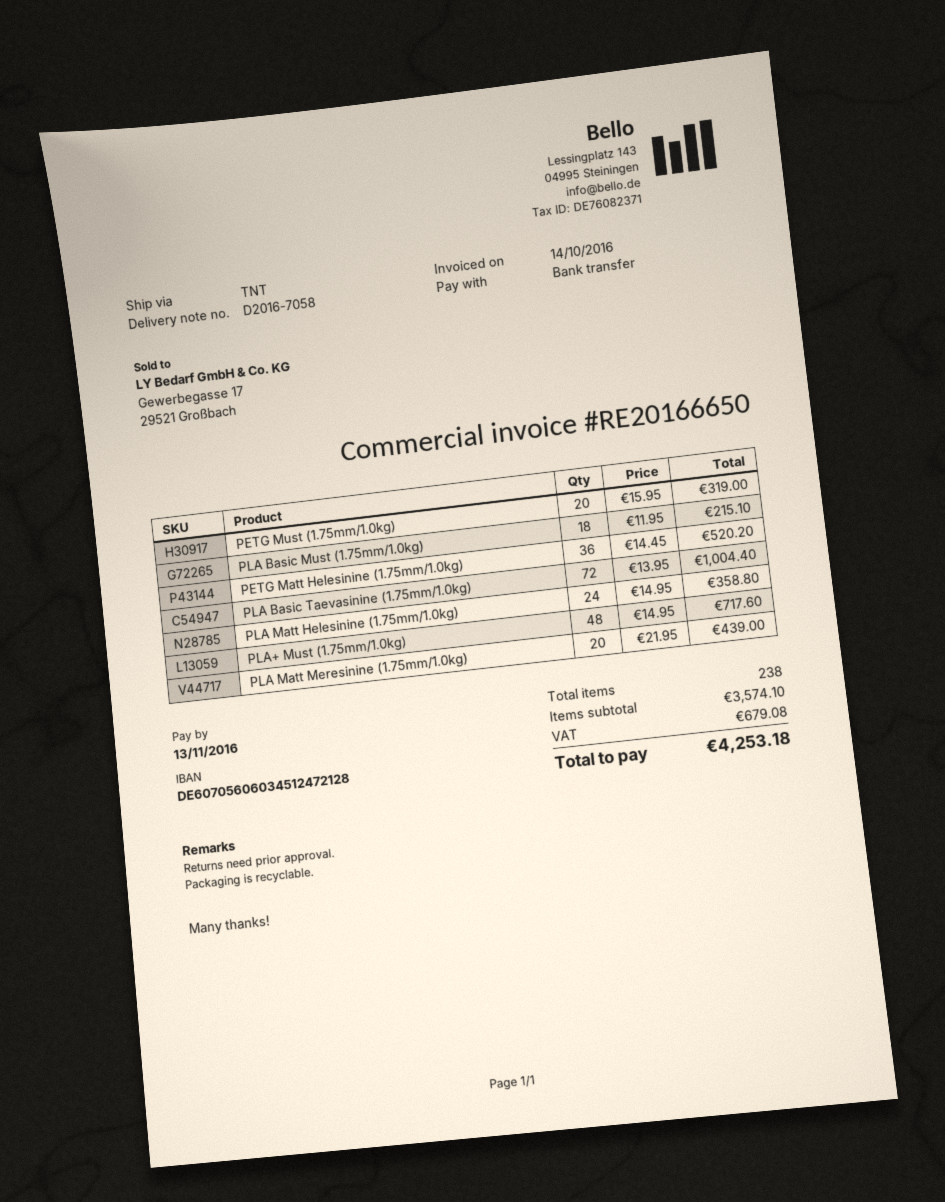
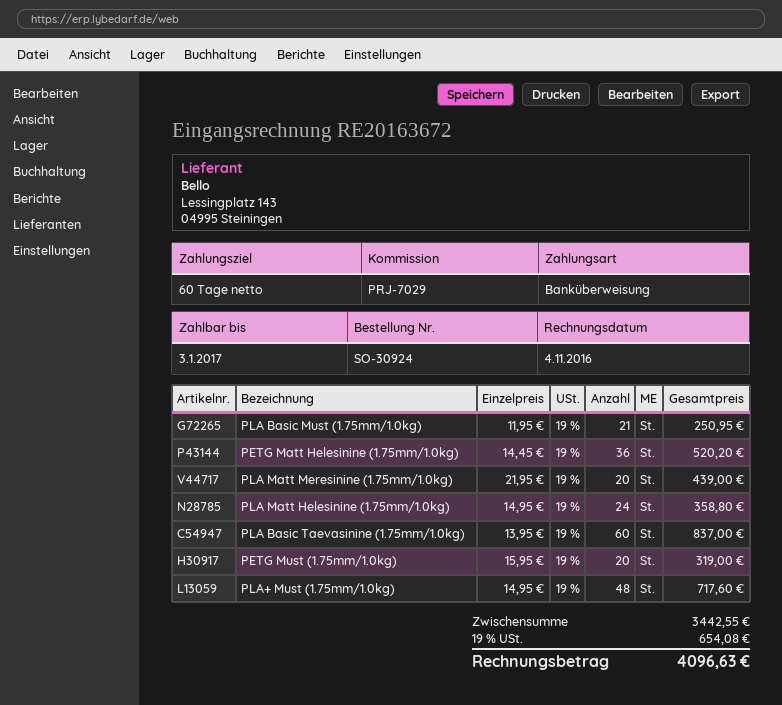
invoice number: RE20166650 -> RE20163672
invoice date: 2016-10-14 -> 2016-11-04
due date: 2016-11-13 -> 2017-01-03
PLA Basic Must (1.75mm/1.0kg): 18 x 11.95 = 215.10 -> 21 x 11.95 = 250.95
PLA Basic Taevasinine (1.75mm/1.0kg): 72 x 13.95 = 1004.40 -> 60 x 13.95 = 837.00
subtotal: 3574.10 -> 3442.55
tax: 679.08 -> 654.08
total: 4253.18 -> 4096.63

